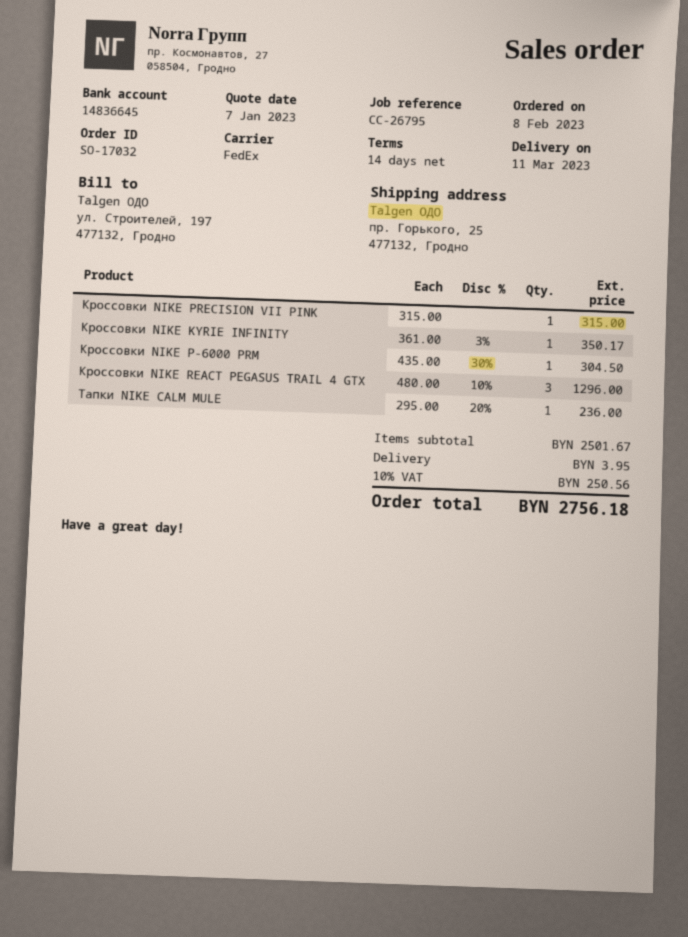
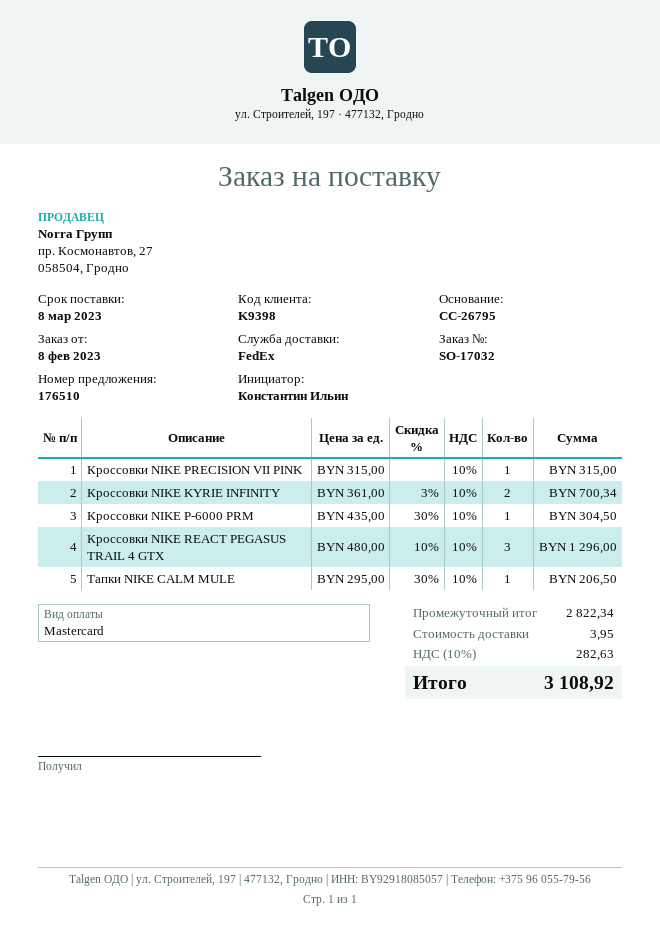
delivery date: 2023-03-11 -> 2023-03-08
Кроссовки NIKE KYRIE INFINITY: 1 x 361.00 - 3% = 350.17 -> 2 x 361.00 - 3% = 700.34
Тапки NIKE CALM MULE: 1 x 295.00 - 20% = 236.00 -> 1 x 295.00 - 30% = 206.50
subtotal: 2501.67 -> 2822.34
tax: 10% = 250.56 -> 10% = 282.63
total: 2756.18 -> 3108.92

